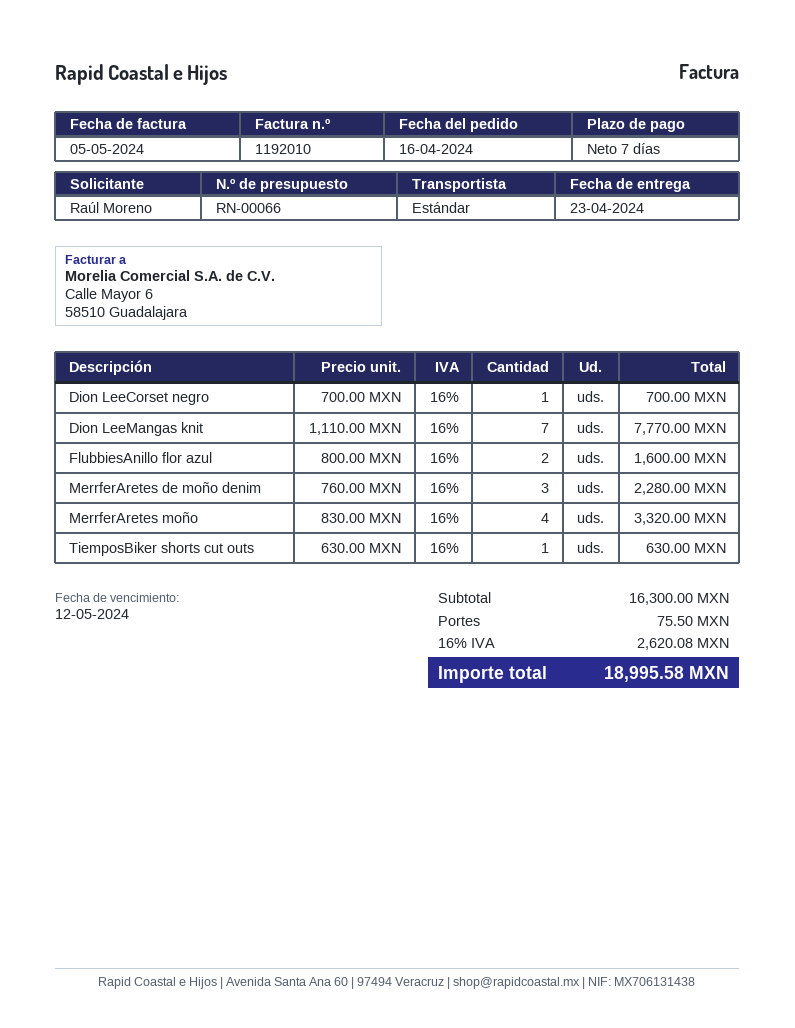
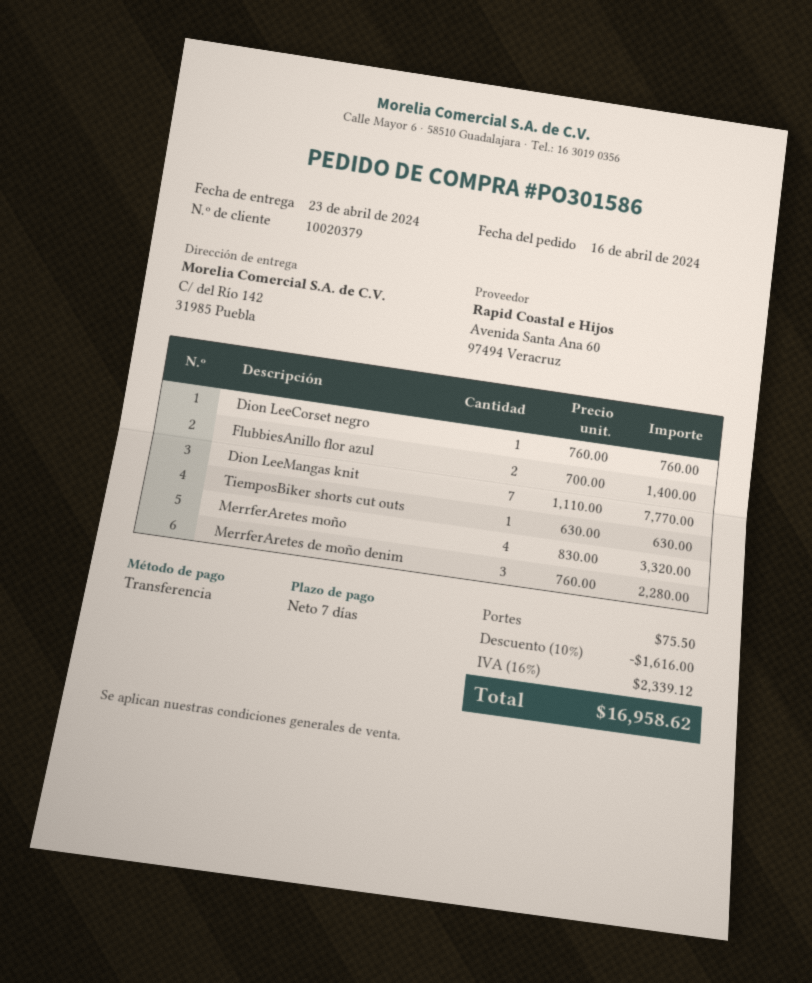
Dion LeeCorset negro: 1 x 700.00 = 700.00 -> 1 x 760.00 = 760.00
FlubbiesAnillo flor azul: 2 x 800.00 = 1600.00 -> 2 x 700.00 = 1400.00
discount: none -> 10% = 1616.00
tax: 16% = 2620.08 -> 16% = 2339.12
total: 18995.58 -> 16958.62

